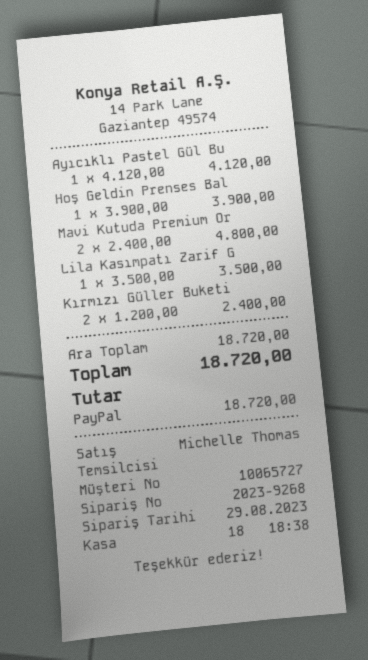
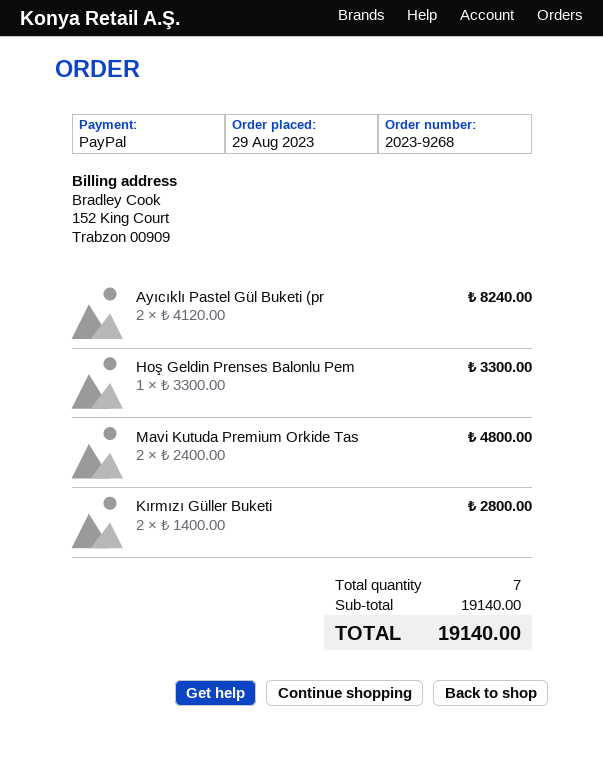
Ayıcıklı Pastel Gül Bu: 1 x 4120.00 = 4120.00 -> 2 x 4120.00 = 8240.00
Hoş Geldin Prenses Bal: 1 x 3900.00 = 3900.00 -> 1 x 3300.00 = 3300.00
Lila Kasımpatı Zarif G: 1 x 3500.00 = 3500.00 -> none
Kırmızı Güller Buketi: 2 x 1200.00 = 2400.00 -> 2 x 1400.00 = 2800.00
subtotal: 18720.00 -> 19140.00
total: 18720.00 -> 19140.00

